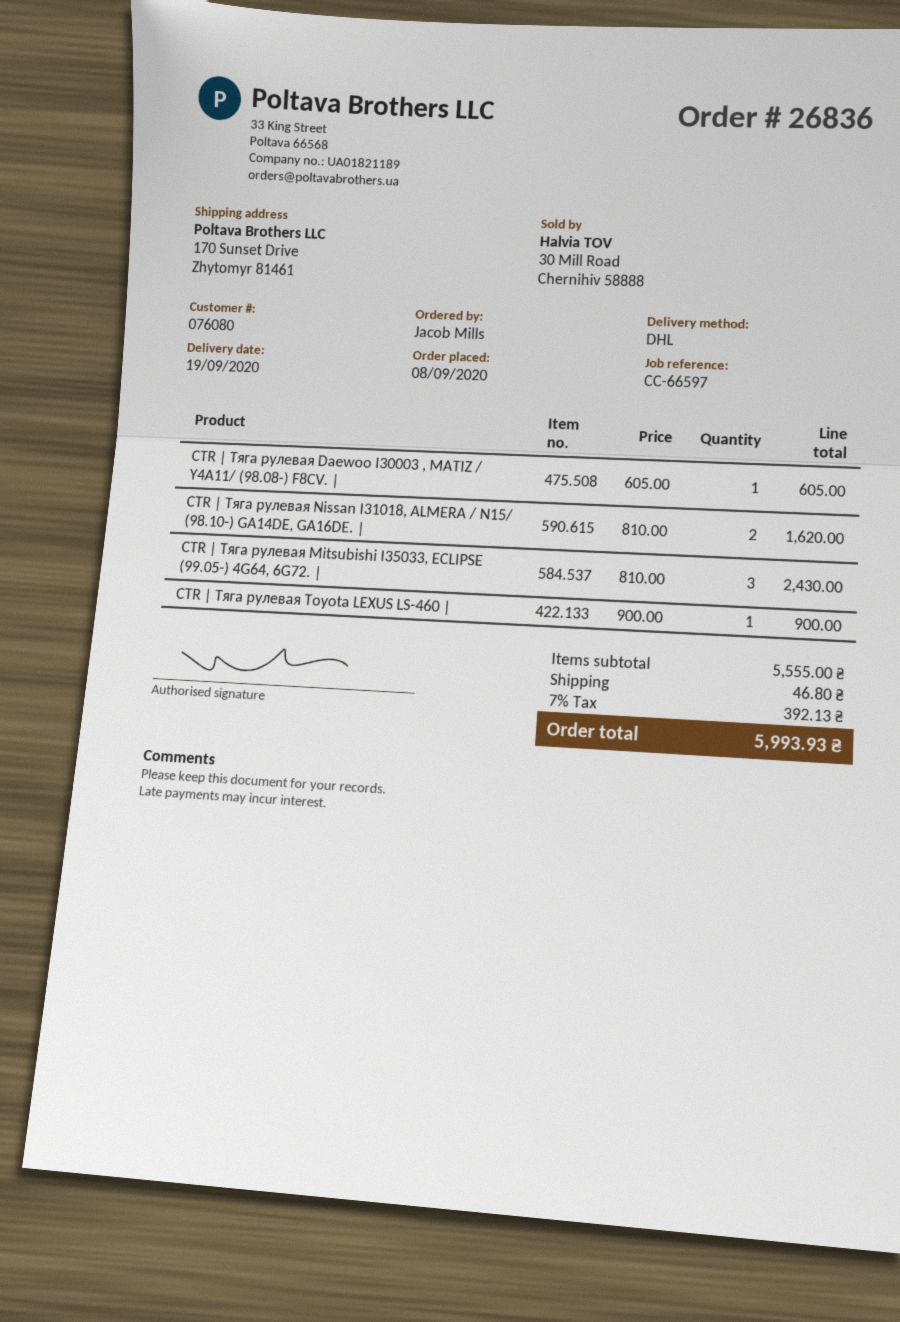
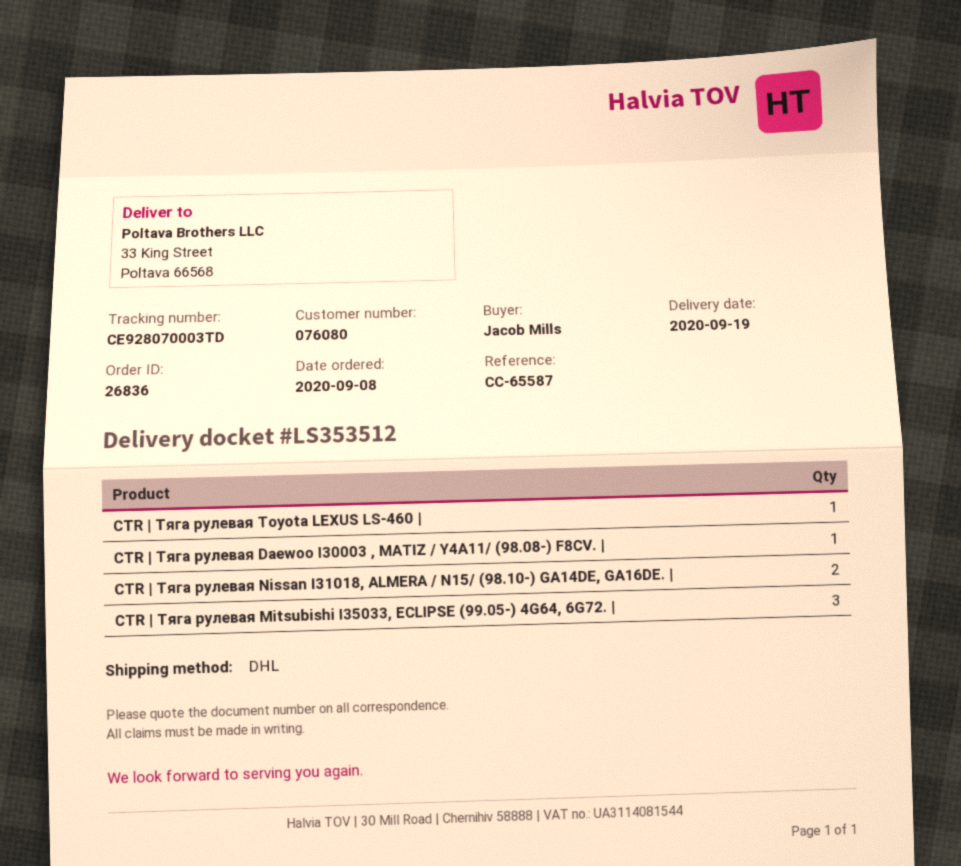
reference: CC-66597 -> CC-65587
ship to: 170 Sunset Drive, Zhytomyr 81461 -> 33 King Street, Poltava 66568

